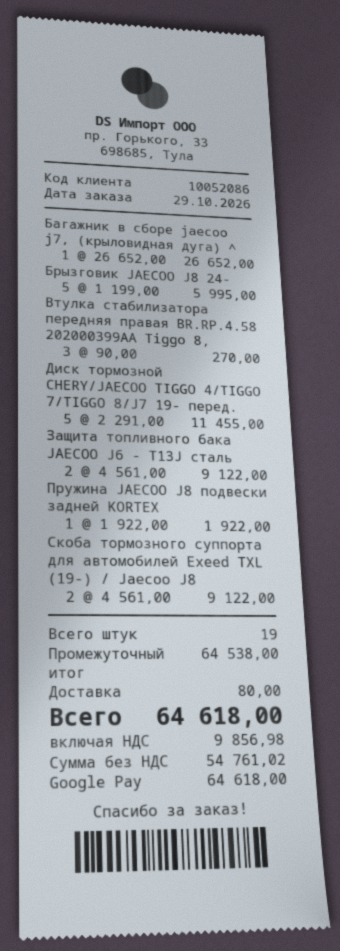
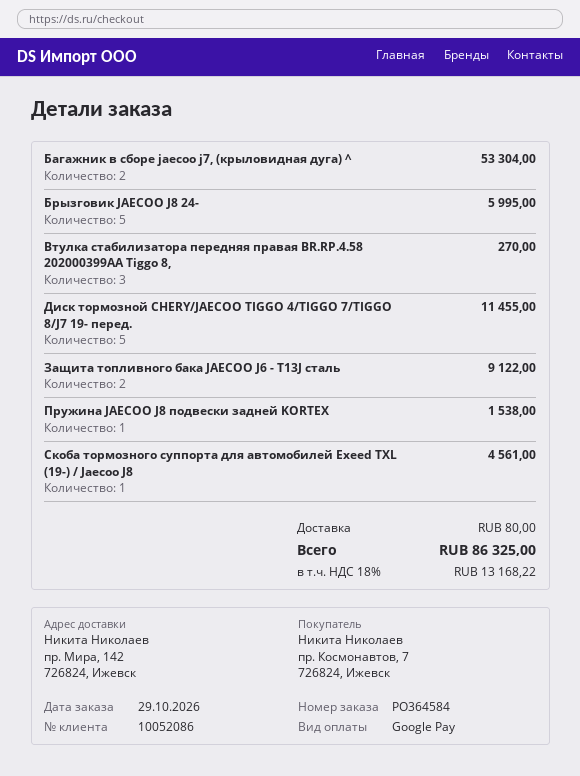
Багажник в сборе jaecoo j7, (крыловидная дуга) ^: 1 for 26652.00 -> 2 for 53304.00
Пружина JAECOO J8 подвески задней KORTEX: 1 for 1922.00 -> 1 for 1538.00
Скоба тормозного суппорта для автомобилей Exeed TXL (19-) / Jaecoo J8: 2 for 9122.00 -> 1 for 4561.00
tax: 9856.98 -> 13168.22
total: 64618.00 -> 86325.00

